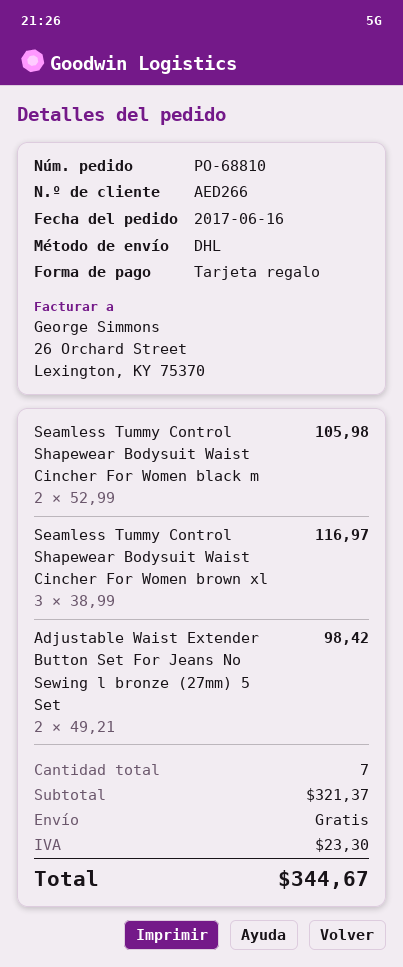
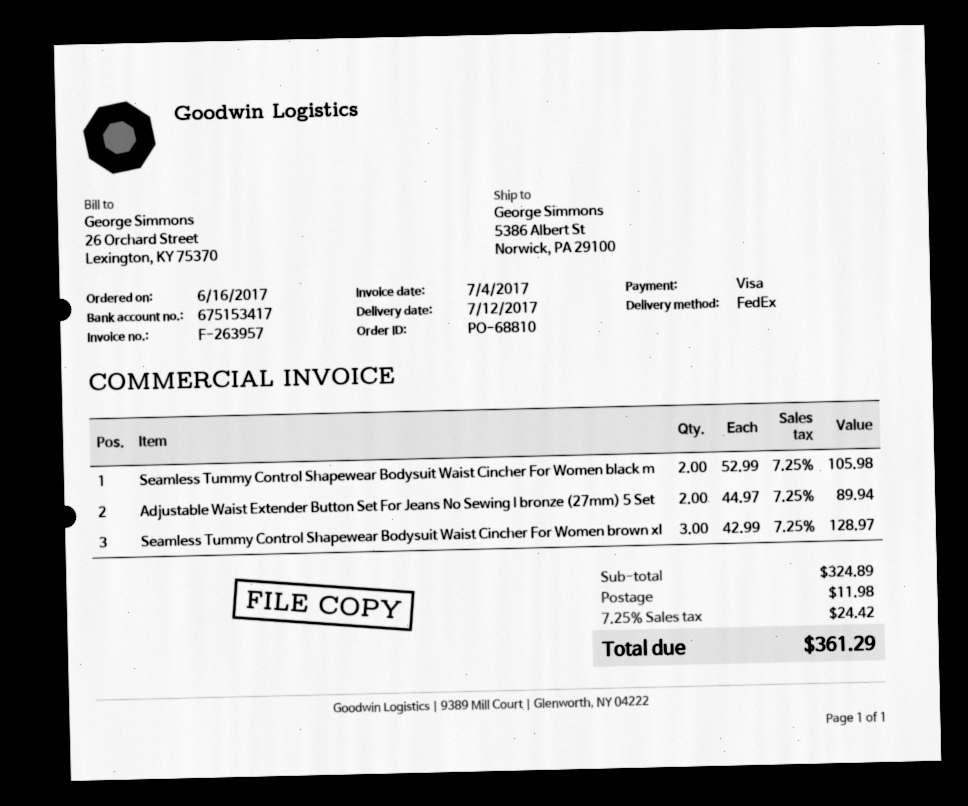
payment method: gift card -> Visa
shipping method: DHL -> FedEx
Seamless Tummy Control Shapewear Bodysuit Waist Cincher For Women brown xl: 3 x 38.99 = 116.97 -> 3 x 42.99 = 128.97
Adjustable Waist Extender Button Set For Jeans No Sewing l bronze (27mm) 5 Set: 2 x 49.21 = 98.42 -> 2 x 44.97 = 89.94
subtotal: 321.37 -> 324.89
shipping: 0.00 -> 11.98
tax: 23.30 -> 24.42
total: 344.67 -> 361.29

